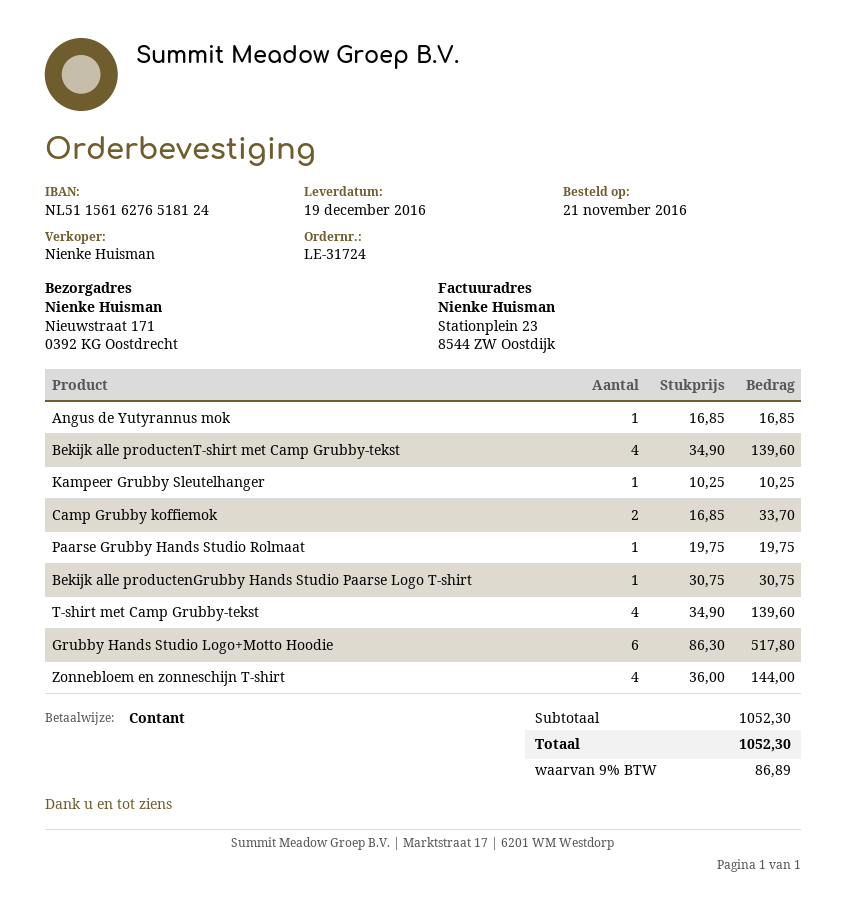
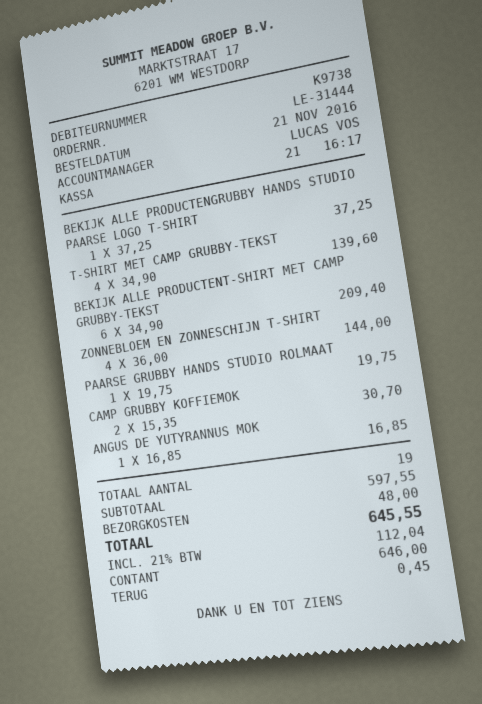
order number: LE-31724 -> LE-31444
sales rep: Nienke Huisman -> LUCAS VOS
Bekijk alle productenT-shirt met Camp Grubby-tekst: 4 x 34.90 = 139.60 -> 6 x 34.90 = 209.40
Kampeer Grubby Sleutelhanger: 1 x 10.25 = 10.25 -> none
Camp Grubby koffiemok: 2 x 16.85 = 33.70 -> 2 x 15.35 = 30.70
Bekijk alle productenGrubby Hands Studio Paarse Logo T-shirt: 1 x 30.75 = 30.75 -> 1 x 37.25 = 37.25
Grubby Hands Studio Logo+Motto Hoodie: 6 x 86.30 = 517.80 -> none
subtotal: 1052.30 -> 597.55
shipping: none -> 48.00
tax: 9% = 86.89 -> 21% = 112.04
total: 1052.30 -> 645.55

